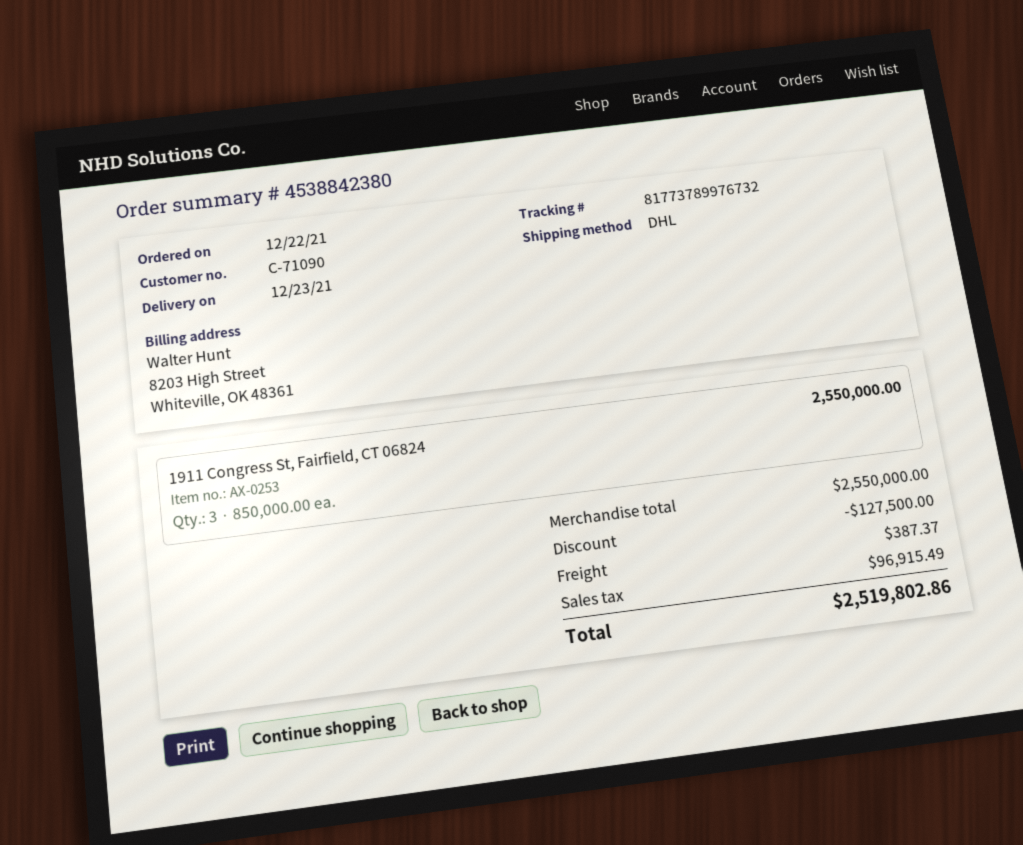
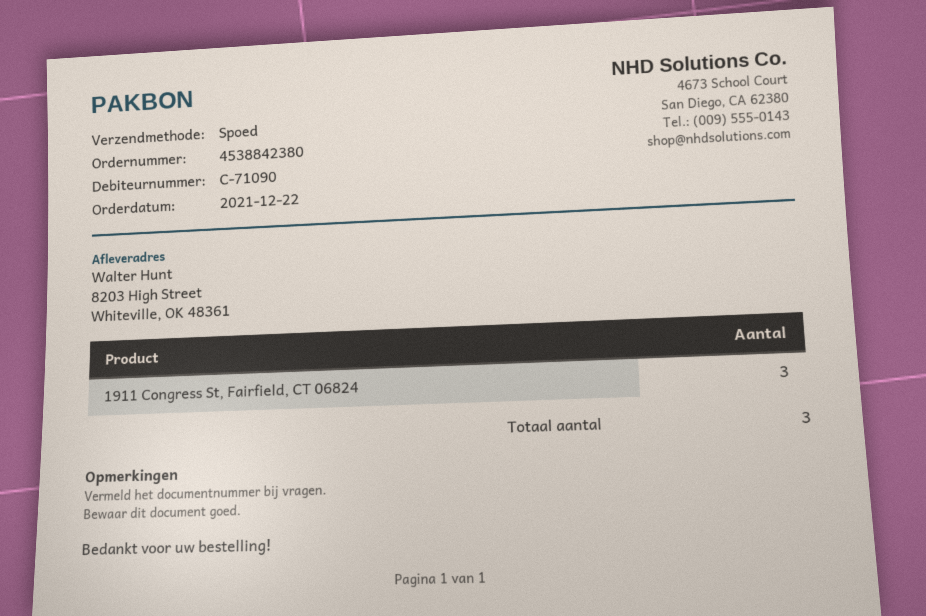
shipping method: DHL -> express

